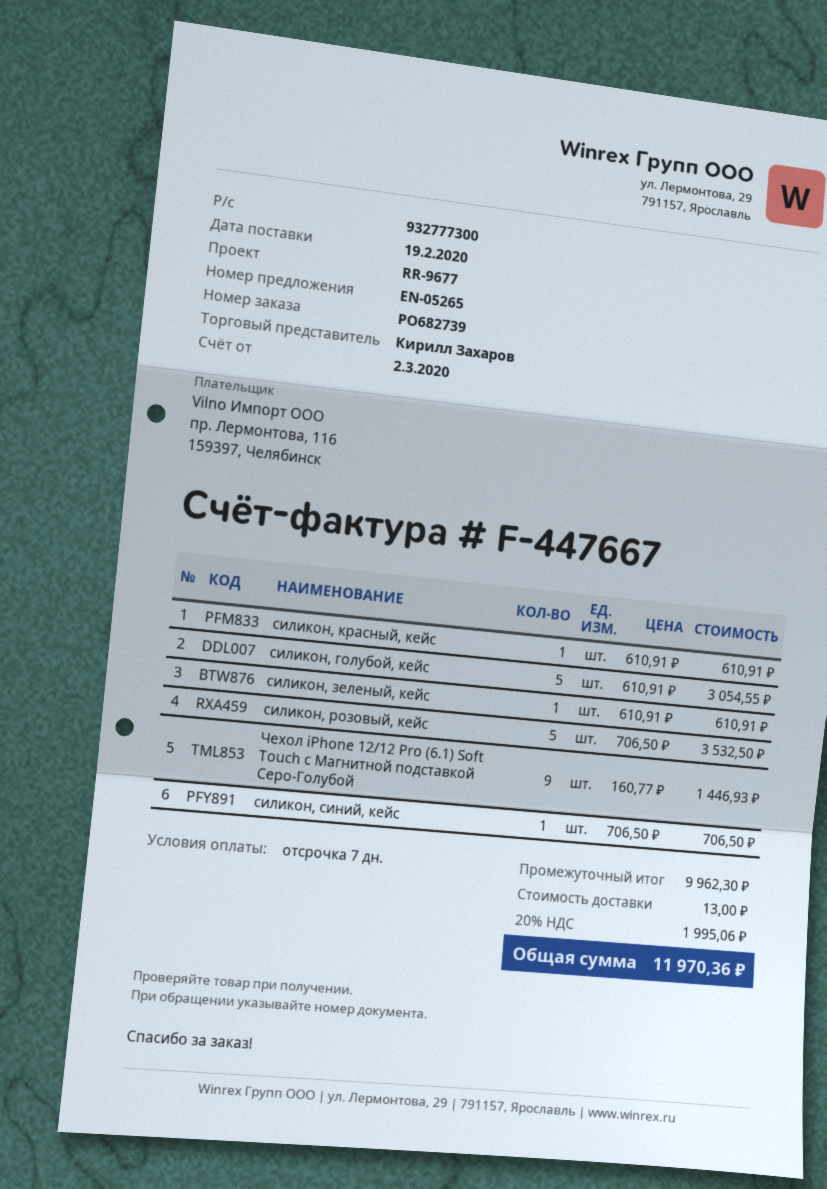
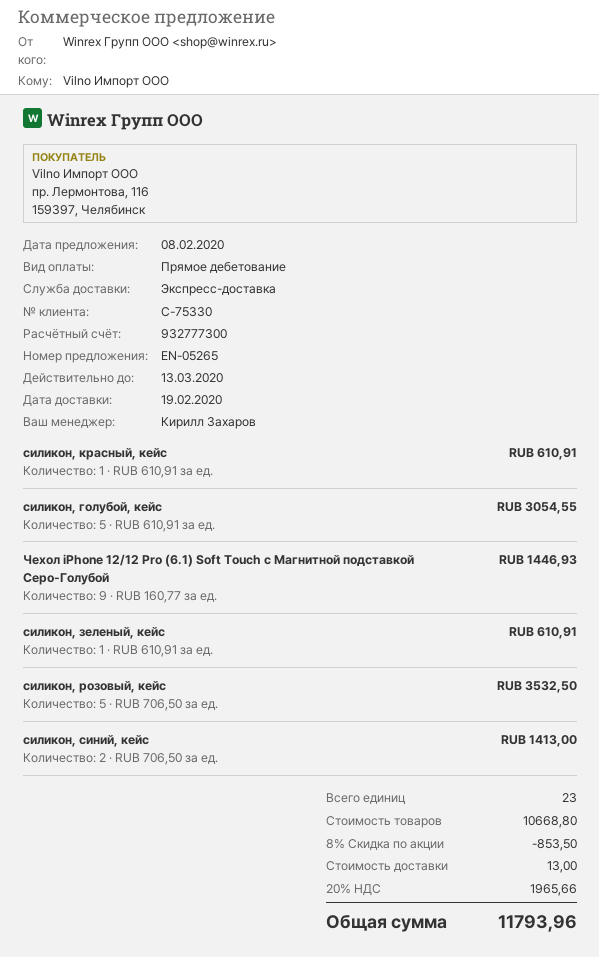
силикон, синий, кейс: 1 x 706.50 = 706.50 -> 2 x 706.50 = 1413.00
subtotal: 9962.30 -> 10668.80
discount: none -> 8% = 853.50
tax: 20% = 1995.06 -> 20% = 1965.66
total: 11970.36 -> 11793.96

